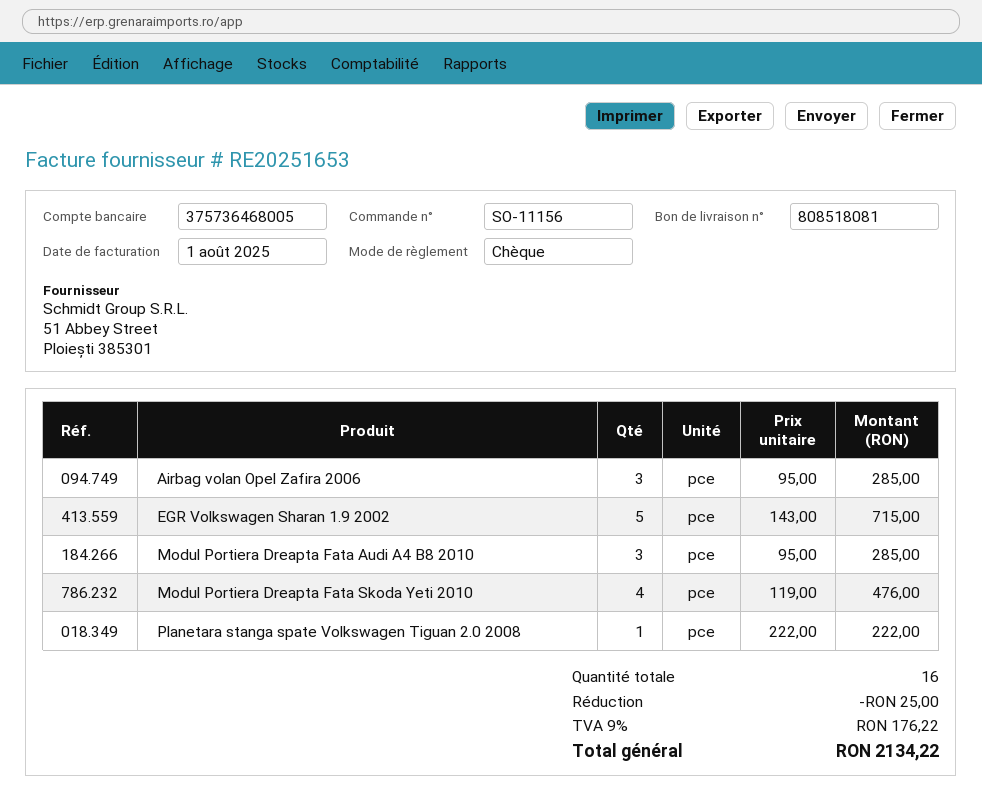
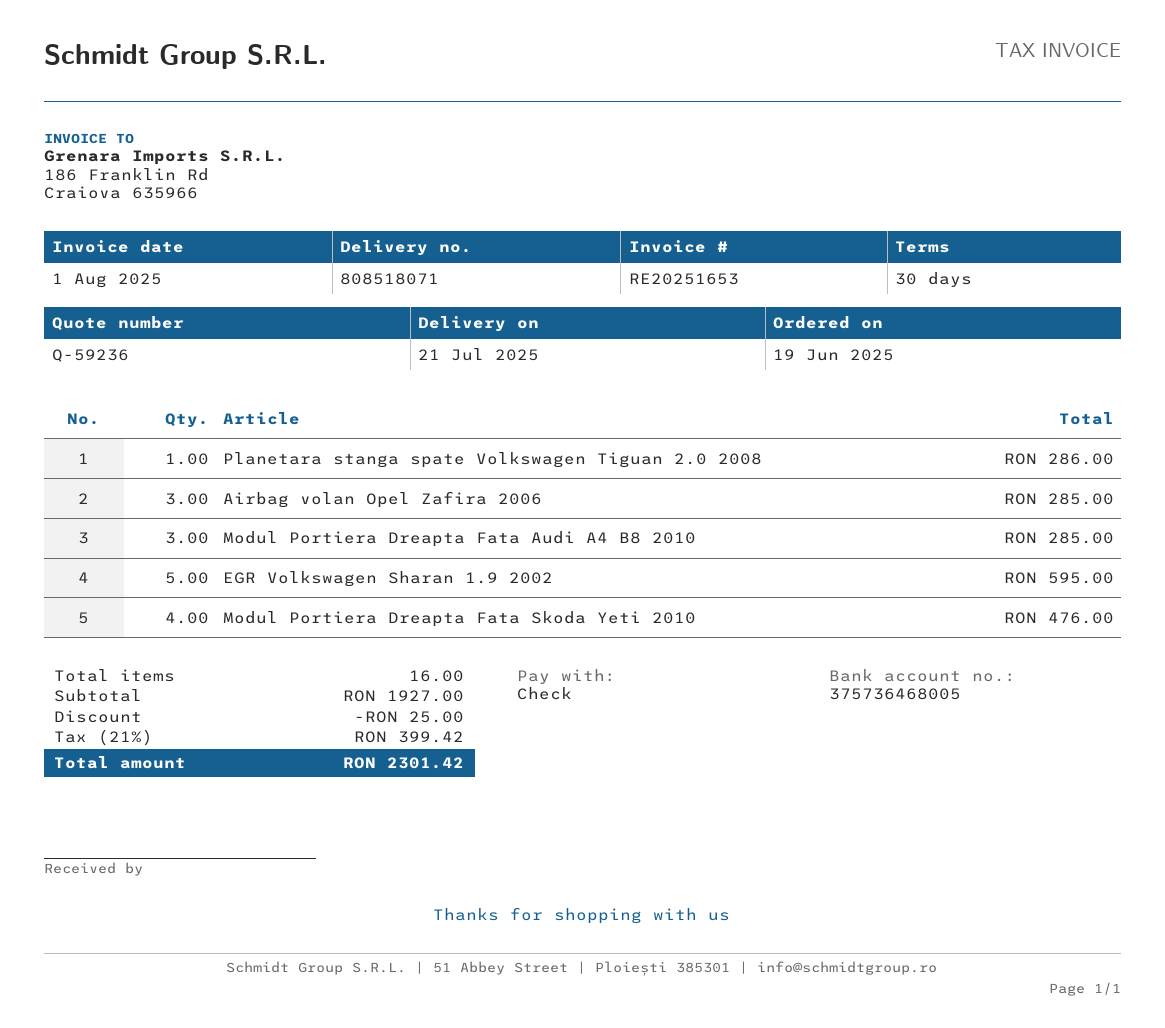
delivery note number: 808518081 -> 808518071
EGR Volkswagen Sharan 1.9 2002: 5 for 715.00 -> 5 for 595.00
Planetara stanga spate Volkswagen Tiguan 2.0 2008: 1 for 222.00 -> 1 for 286.00
tax: 9% = 176.22 -> 21% = 399.42
total: 2134.22 -> 2301.42

